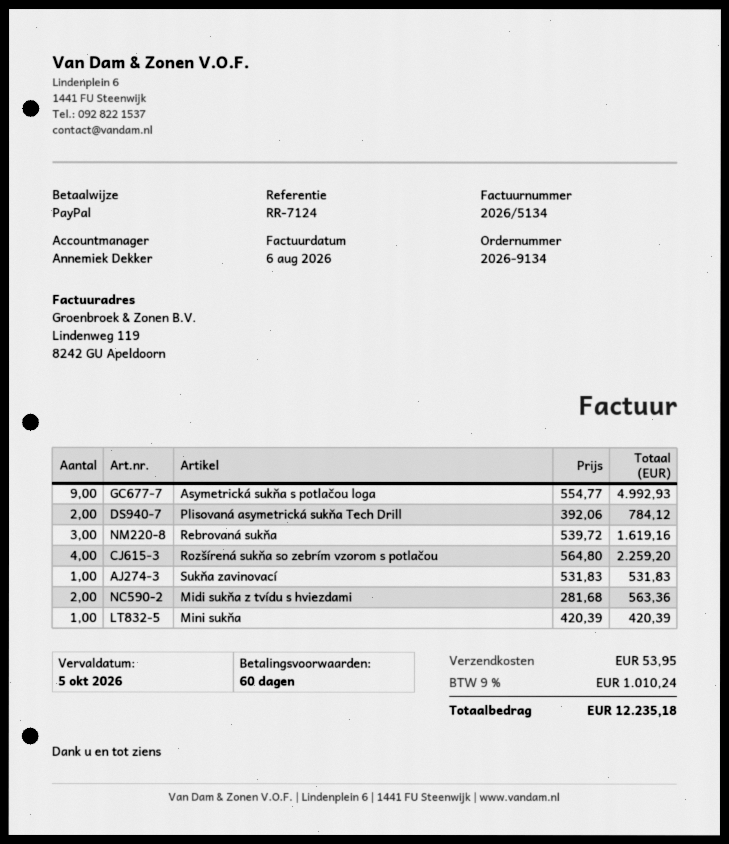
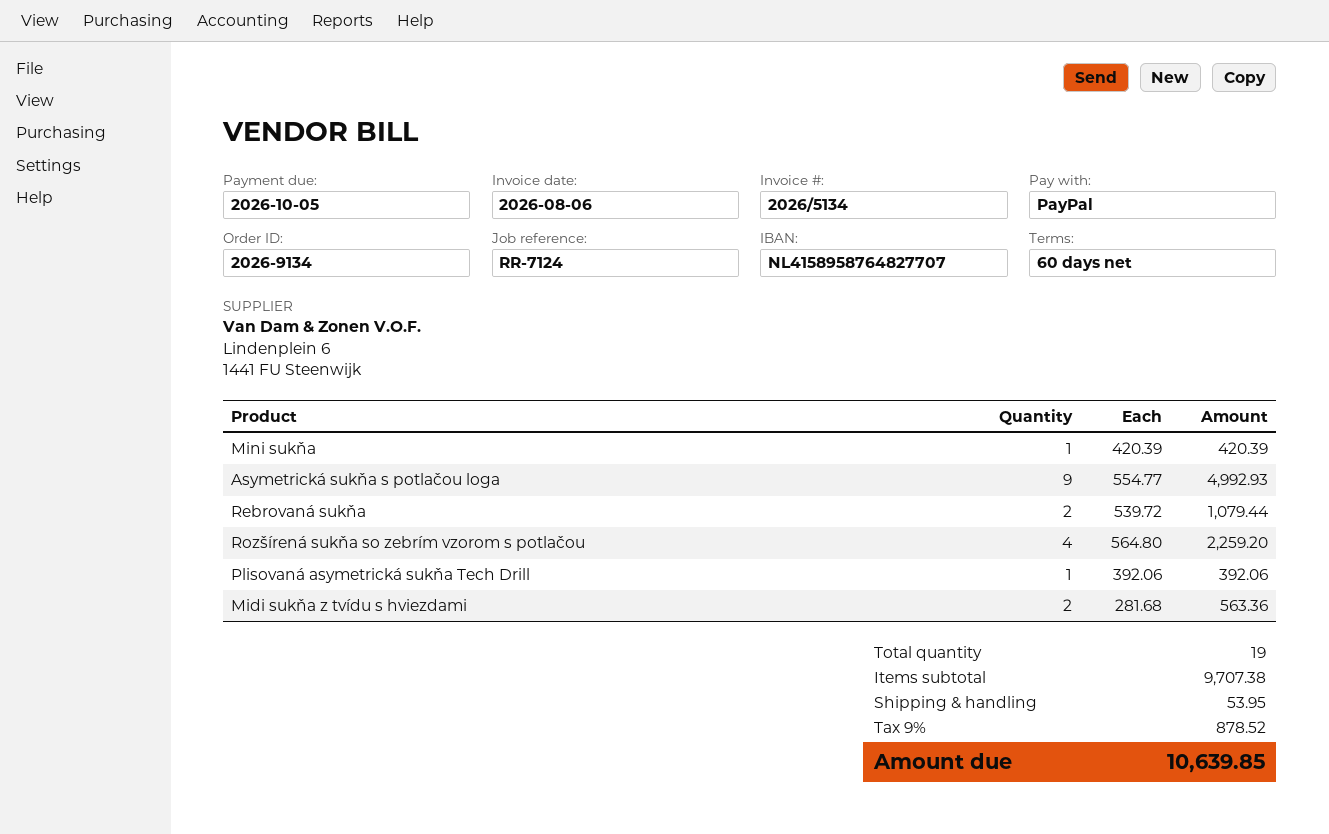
Plisovaná asymetrická sukňa Tech Drill: 2 x 392.06 = 784.12 -> 1 x 392.06 = 392.06
Rebrovaná sukňa: 3 x 539.72 = 1619.16 -> 2 x 539.72 = 1079.44
Sukňa zavinovací: 1 x 531.83 = 531.83 -> none
tax: 9% = 1010.24 -> 9% = 878.52
total: 12235.18 -> 10639.85

